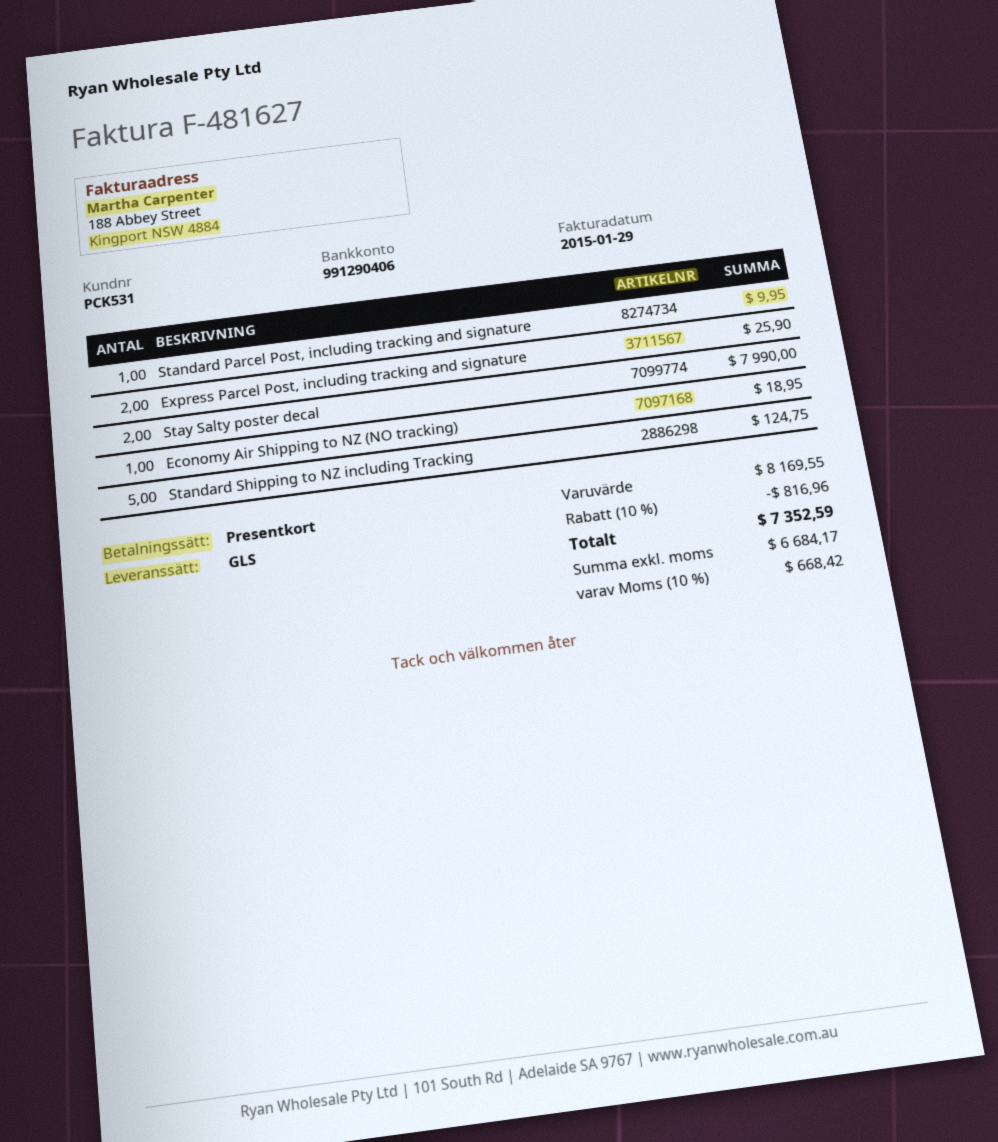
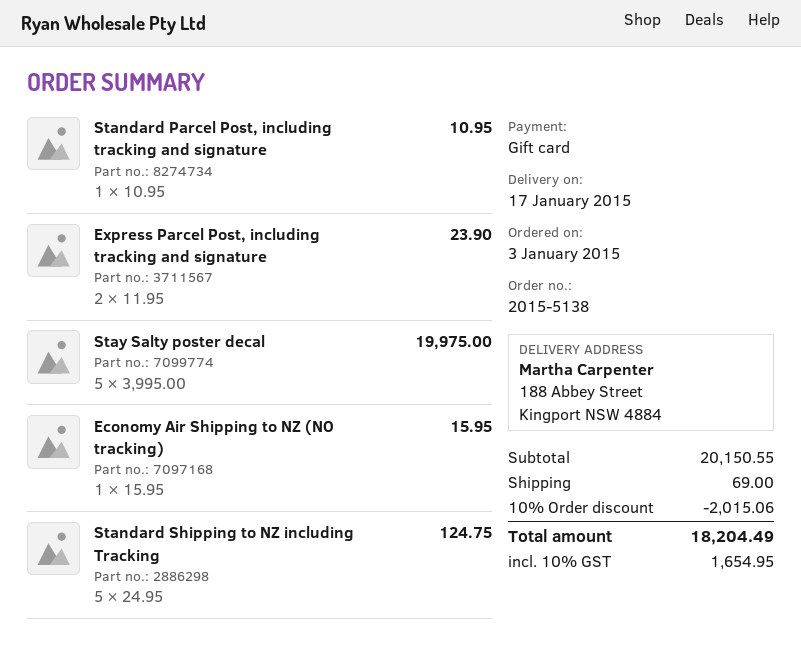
Standard Parcel Post, including tracking and signature: 1 for 9.95 -> 1 for 10.95
Express Parcel Post, including tracking and signature: 2 for 25.90 -> 2 for 23.90
Stay Salty poster decal: 2 for 7990.00 -> 5 for 19975.00
Economy Air Shipping to NZ (NO tracking): 1 for 18.95 -> 1 for 15.95
subtotal: 8169.55 -> 20150.55
discount: 10% = 816.96 -> 10% = 2015.06
shipping: none -> 69.00
tax: 10% = 668.42 -> 10% = 1654.95
total: 7352.59 -> 18204.49

